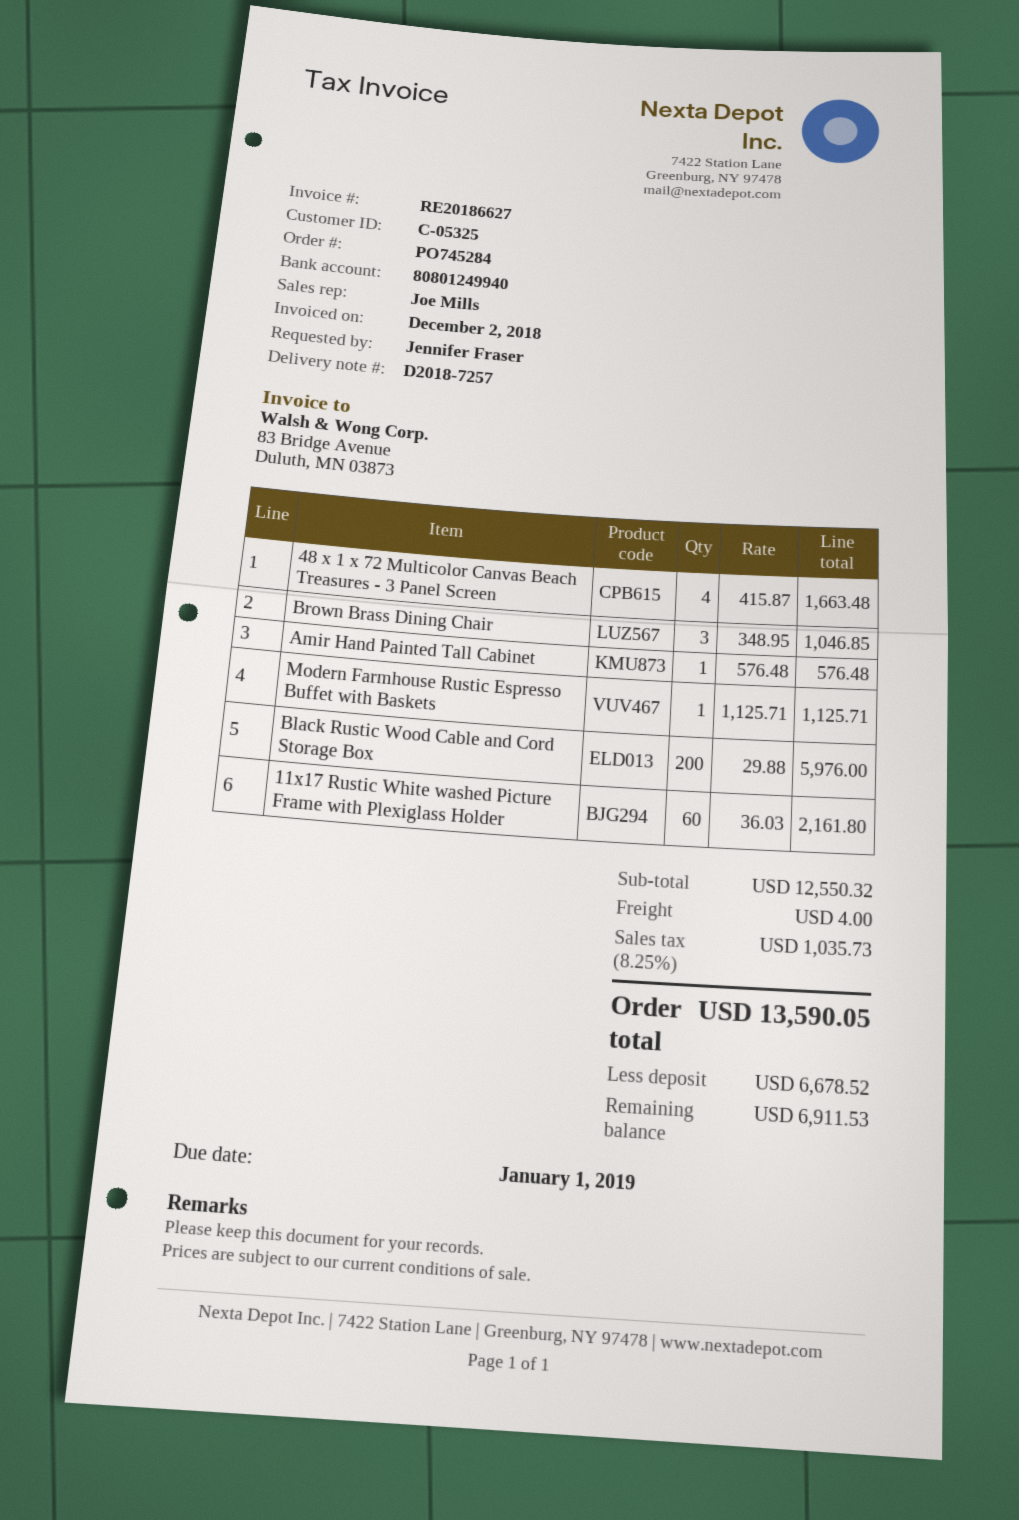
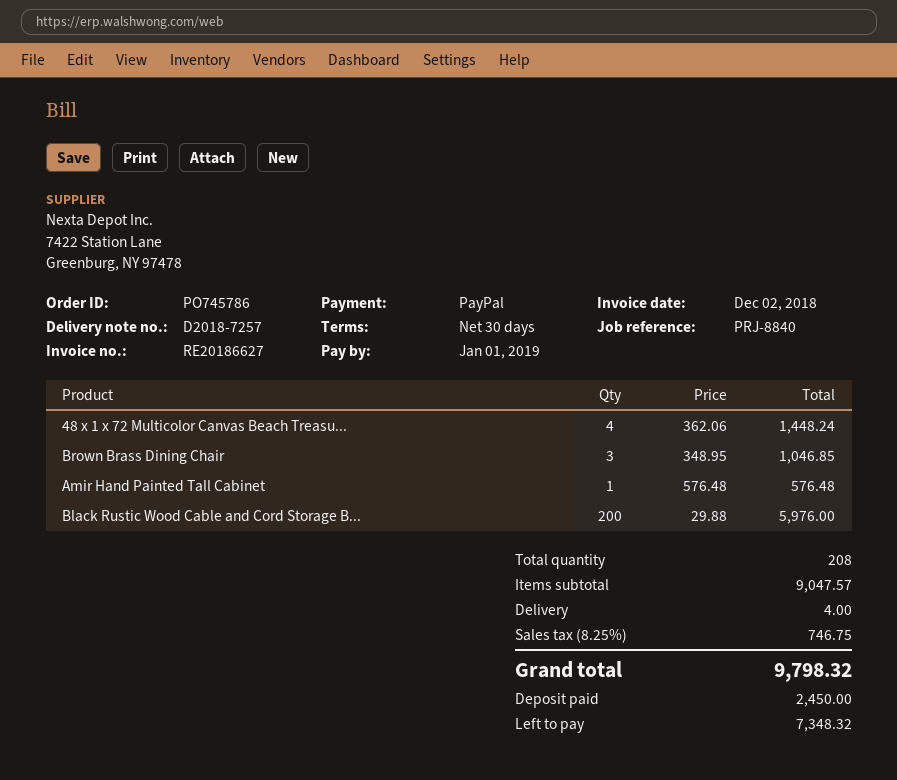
order number: PO745284 -> PO745786
48 x 1 x 72 Multicolor Canvas Beach Treasures - 3 Panel Screen: 4 x 415.87 = 1663.48 -> 4 x 362.06 = 1448.24
Modern Farmhouse Rustic Espresso Buffet with Baskets: 1 x 1125.71 = 1125.71 -> none
11x17 Rustic White washed Picture Frame with Plexiglass Holder: 60 x 36.03 = 2161.80 -> none
subtotal: 12550.32 -> 9047.57
tax: 8.25% = 1035.73 -> 8.25% = 746.75
total: 13590.05 -> 9798.32
deposit: 6678.52 -> 2450.00
balance: 6911.53 -> 7348.32

